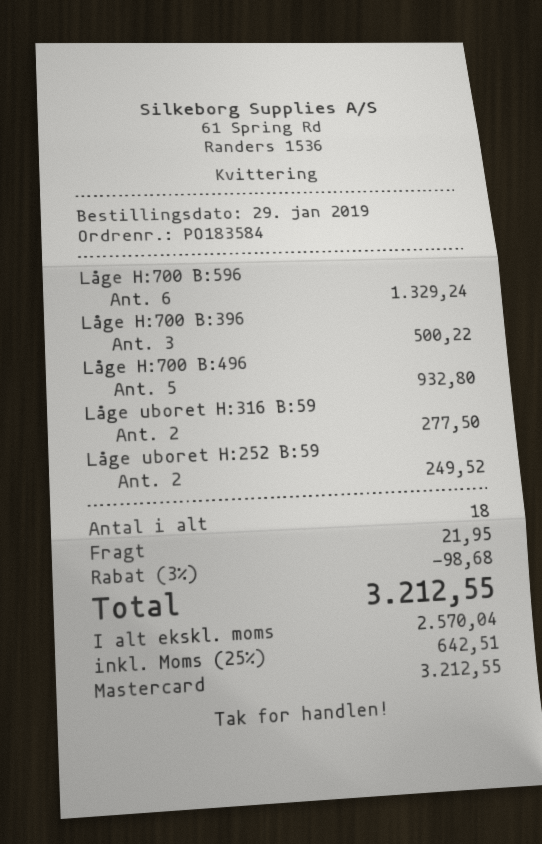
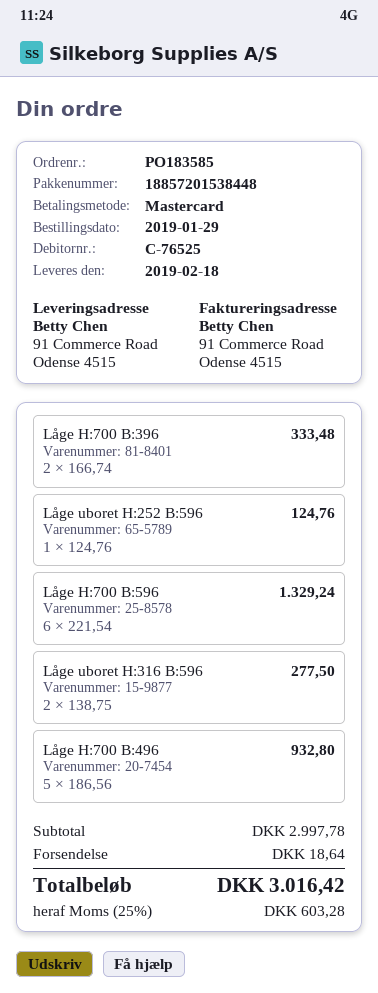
order number: PO183584 -> PO183585
Låge H:700 B:396: 3 for 500.22 -> 2 for 333.48
Låge uboret H:252 B:59: 2 for 249.52 -> 1 for 124.76
discount: 3% = 98.68 -> none
shipping: 21.95 -> 18.64
tax: 25% = 642.51 -> 25% = 603.28
total: 3212.55 -> 3016.42

